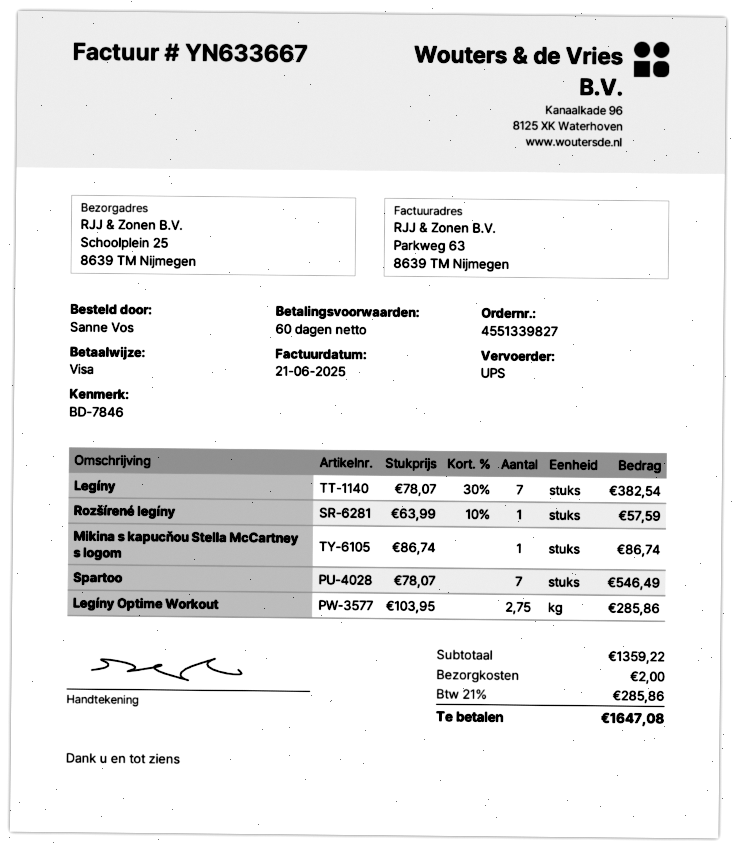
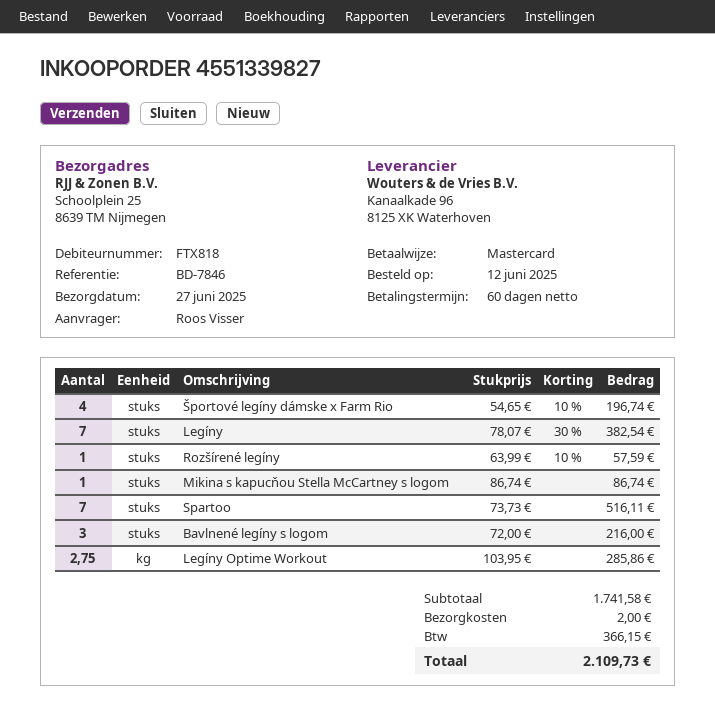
ordered by: Sanne Vos -> Roos Visser
payment method: Visa -> Mastercard
Spartoo: 7 x 78.07 = 546.49 -> 7 x 73.73 = 516.11
Športové legíny dámske x Farm Rio: none -> 4 x 54.65 - 10% = 196.74
Bavlnené legíny s logom: none -> 3 x 72.00 = 216.00
subtotal: 1359.22 -> 1741.58
tax: 285.86 -> 366.15
total: 1647.08 -> 2109.73

